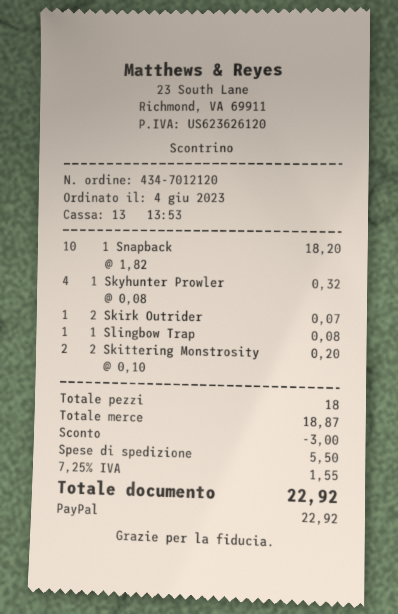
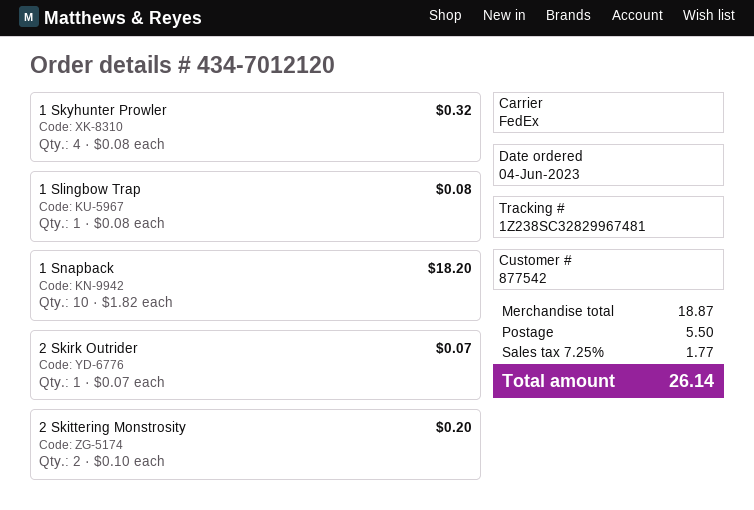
discount: 3.00 -> none
tax: 7.25% = 1.55 -> 7.25% = 1.77
total: 22.92 -> 26.14

